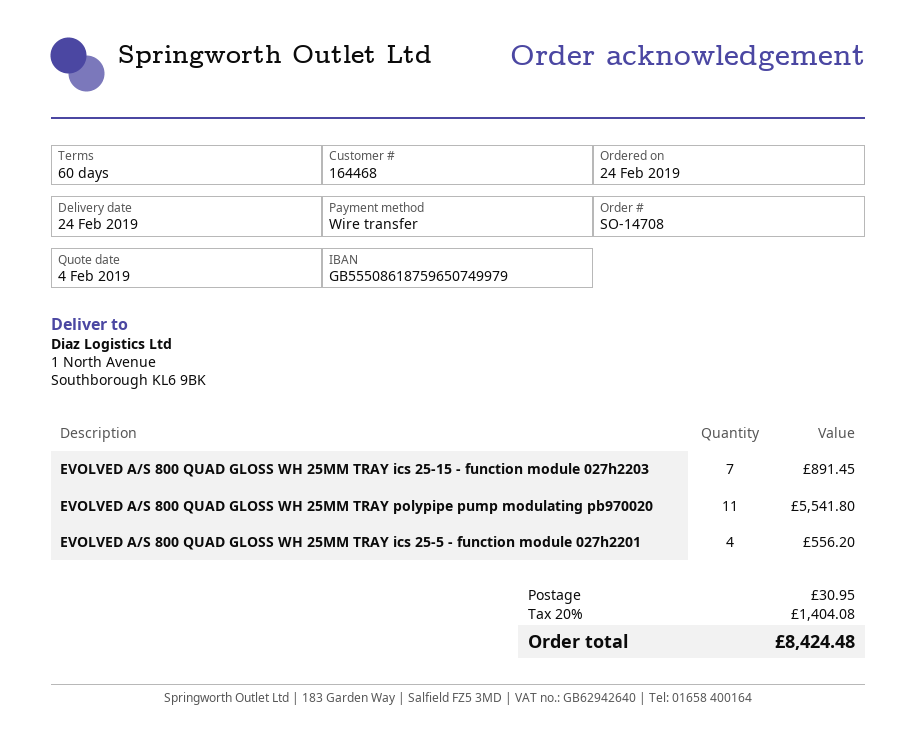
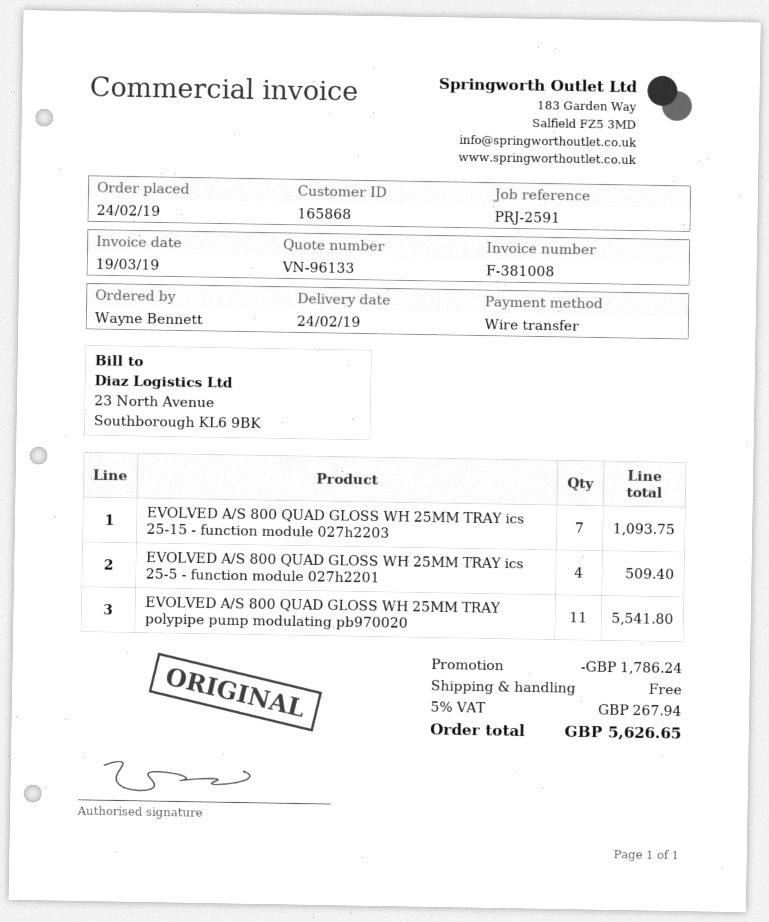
customer number: 164468 -> 165868
EVOLVED A/S 800 QUAD GLOSS WH 25MM TRAY ics 25-15 - function module 027h2203: 7 for 891.45 -> 7 for 1093.75
EVOLVED A/S 800 QUAD GLOSS WH 25MM TRAY ics 25-5 - function module 027h2201: 4 for 556.20 -> 4 for 509.40
discount: none -> 1786.24
shipping: 30.95 -> 0.00
tax: 20% = 1404.08 -> 5% = 267.94
total: 8424.48 -> 5626.65

